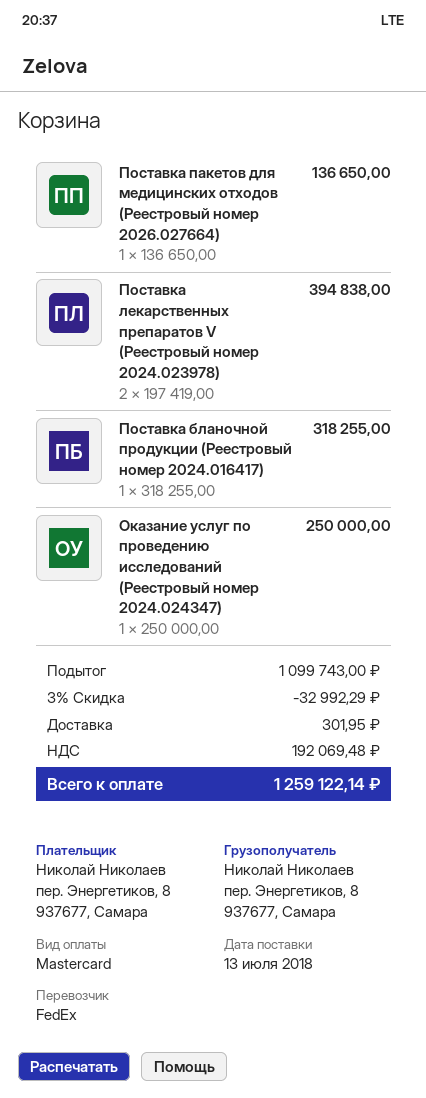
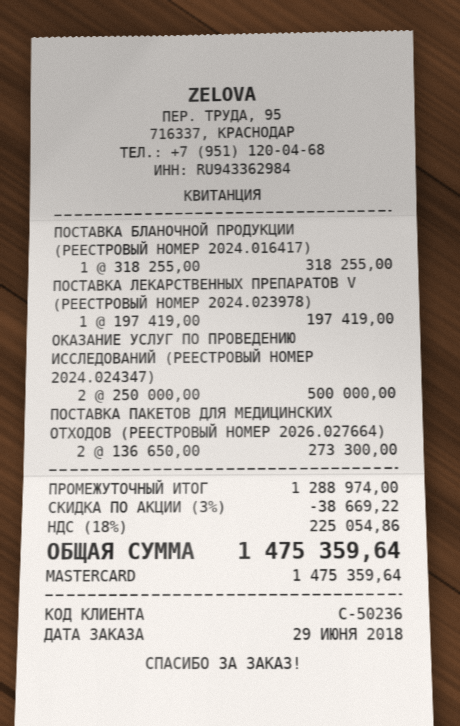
Поставка пакетов для медицинских отходов (Реестровый номер 2026.027664): 1 x 136650.00 = 136650.00 -> 2 x 136650.00 = 273300.00
Поставка лекарственных препаратов V (Реестровый номер 2024.023978): 2 x 197419.00 = 394838.00 -> 1 x 197419.00 = 197419.00
Оказание услуг по проведению исследований (Реестровый номер 2024.024347): 1 x 250000.00 = 250000.00 -> 2 x 250000.00 = 500000.00
subtotal: 1099743.00 -> 1288974.00
discount: 3% = 32992.29 -> 3% = 38669.22
shipping: 301.95 -> none
tax: 192069.48 -> 225054.86
total: 1259122.14 -> 1475359.64

